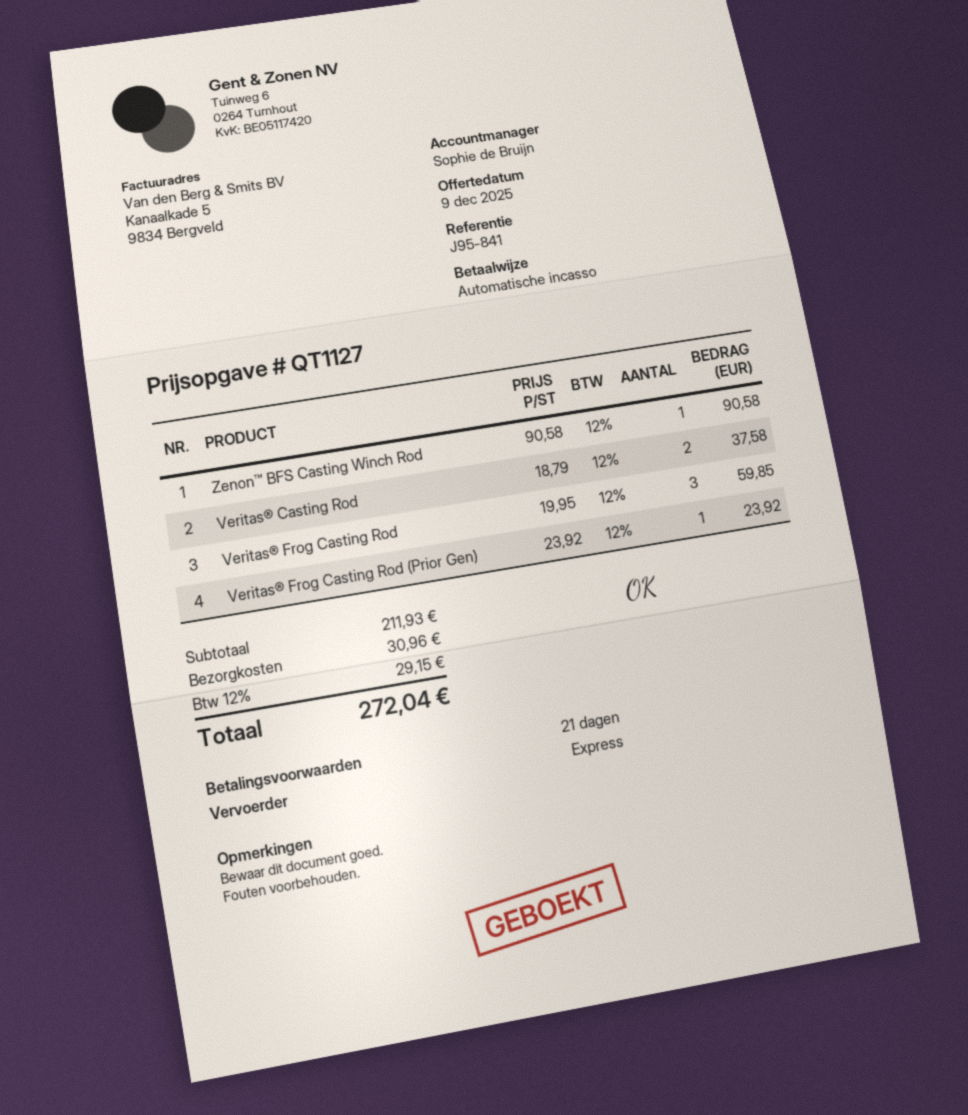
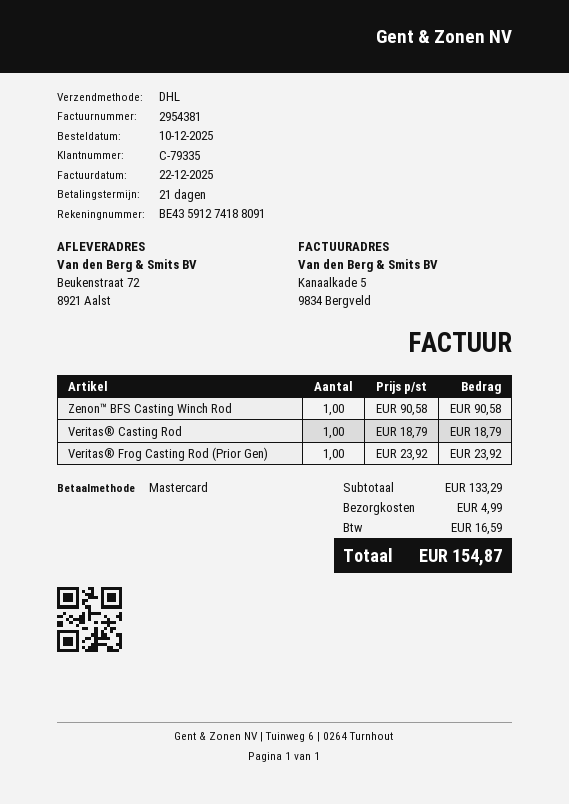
payment method: direct debit -> Mastercard
shipping method: express -> DHL
Veritas® Casting Rod: 2 x 18.79 = 37.58 -> 1 x 18.79 = 18.79
Veritas® Frog Casting Rod: 3 x 19.95 = 59.85 -> none
subtotal: 211.93 -> 133.29
shipping: 30.96 -> 4.99
tax: 29.15 -> 16.59
total: 272.04 -> 154.87

